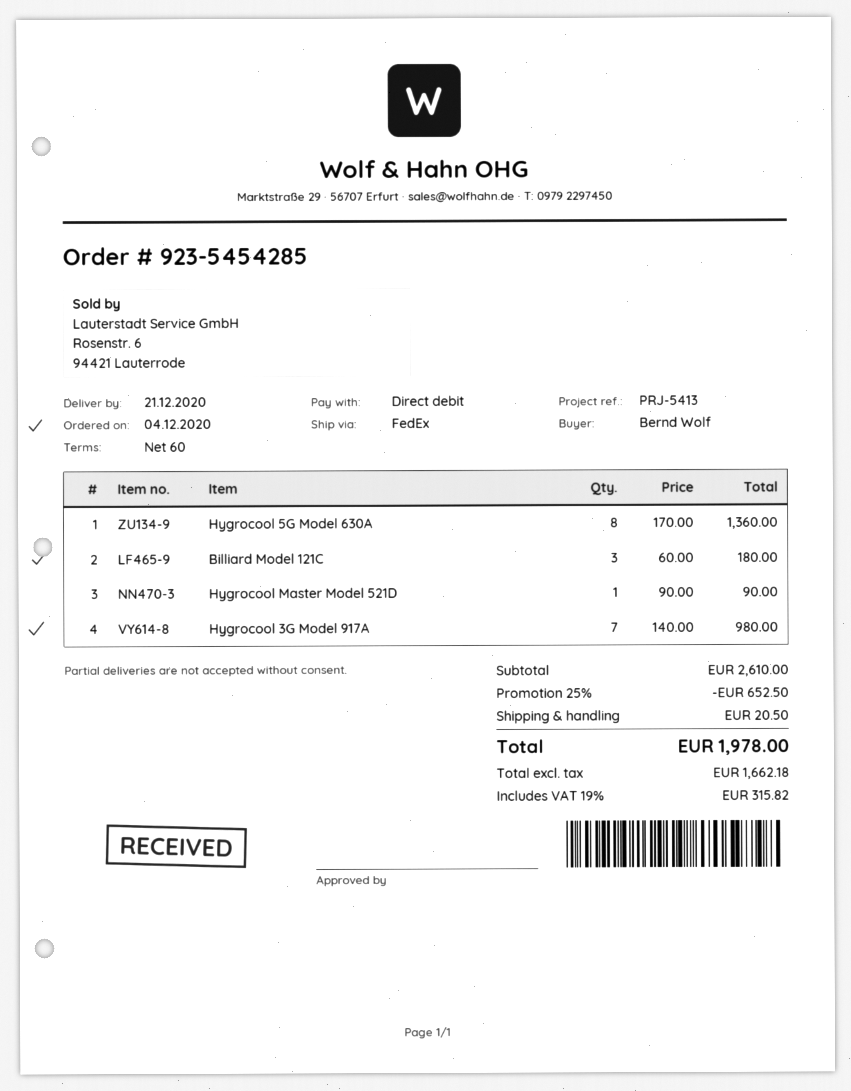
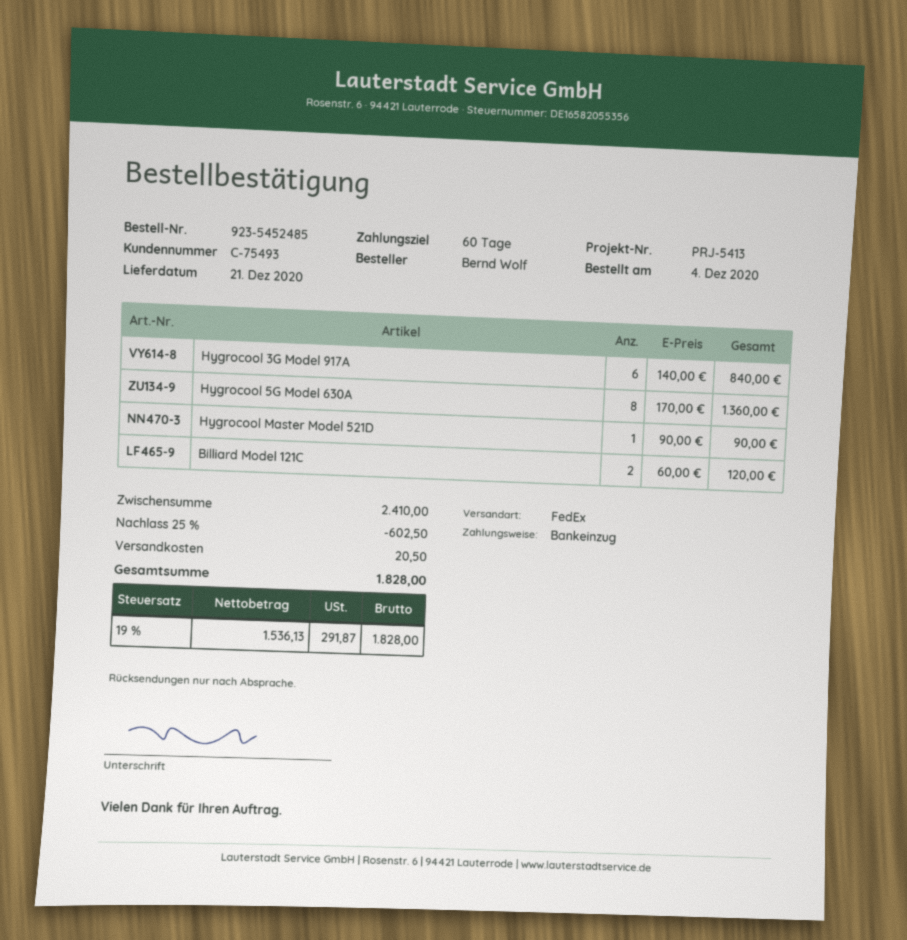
order number: 923-5454285 -> 923-5452485
Billiard Model 121C: 3 x 60.00 = 180.00 -> 2 x 60.00 = 120.00
Hygrocool 3G Model 917A: 7 x 140.00 = 980.00 -> 6 x 140.00 = 840.00
subtotal: 2610.00 -> 2410.00
discount: 25% = 652.50 -> 25% = 602.50
net: 1662.18 -> 1536.13
tax: 19% = 315.82 -> 19% = 291.87
total: 1978.00 -> 1828.00

